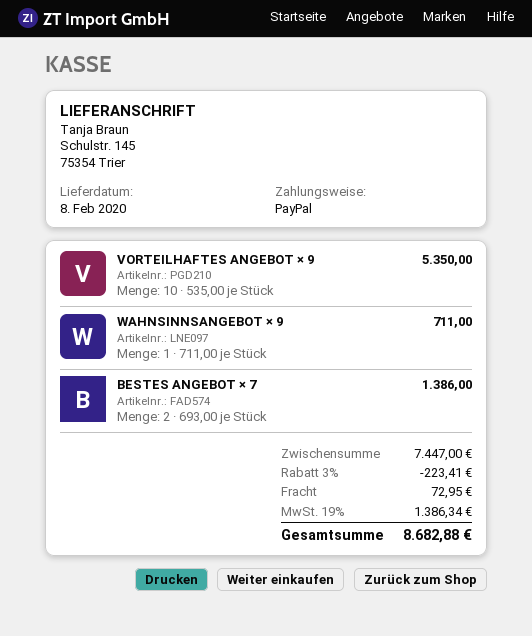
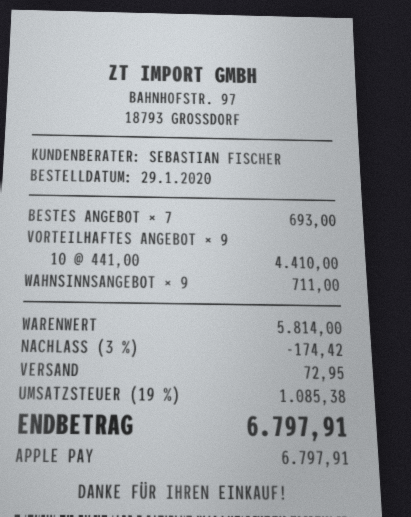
payment method: PayPal -> Apple Pay
VORTEILHAFTES ANGEBOT × 9: 10 x 535.00 = 5350.00 -> 10 x 441.00 = 4410.00
BESTES ANGEBOT × 7: 2 x 693.00 = 1386.00 -> 1 x 693.00 = 693.00
subtotal: 7447.00 -> 5814.00
discount: 3% = 223.41 -> 3% = 174.42
tax: 19% = 1386.34 -> 19% = 1085.38
total: 8682.88 -> 6797.91

